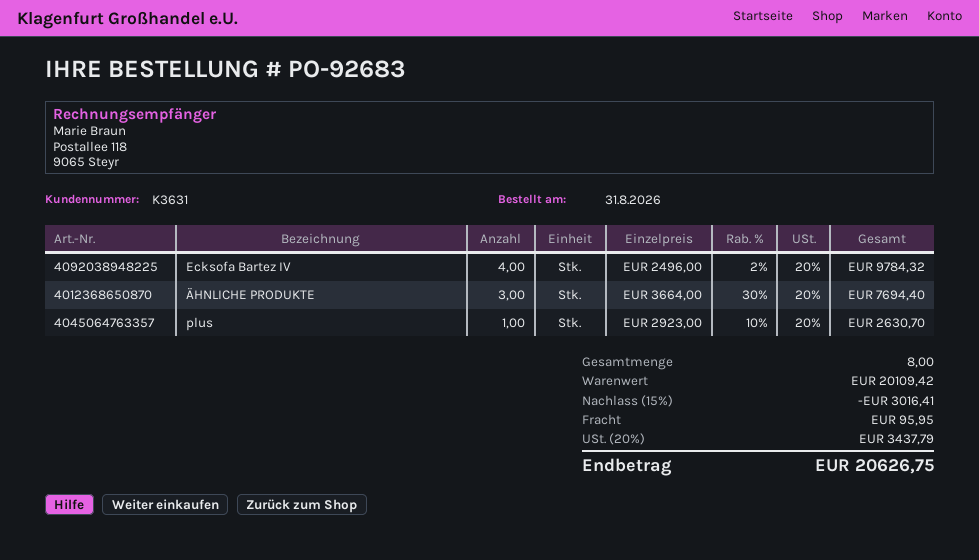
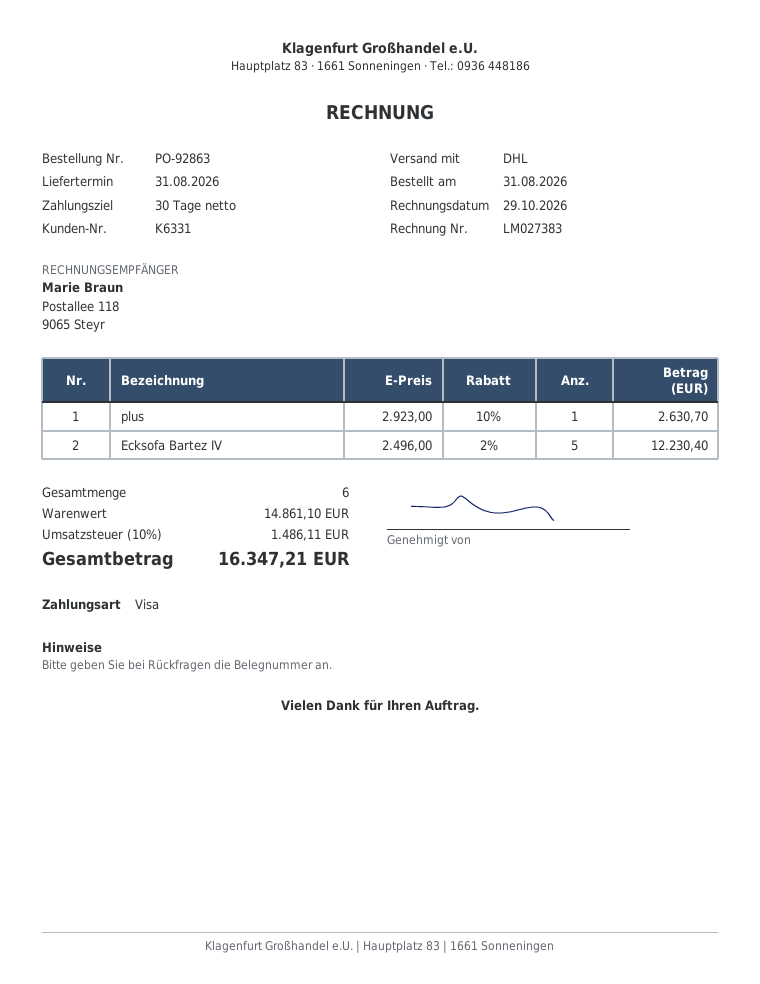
order number: PO-92683 -> PO-92863
customer number: K3631 -> K6331
Ecksofa Bartez IV: 4 x 2496.00 - 2% = 9784.32 -> 5 x 2496.00 - 2% = 12230.40
ÄHNLICHE PRODUKTE: 3 x 3664.00 - 30% = 7694.40 -> none
total quantity: 8 -> 6
subtotal: 20109.42 -> 14861.10
discount: 15% = 3016.41 -> none
shipping: 95.95 -> none
tax: 20% = 3437.79 -> 10% = 1486.11
total: 20626.75 -> 16347.21

